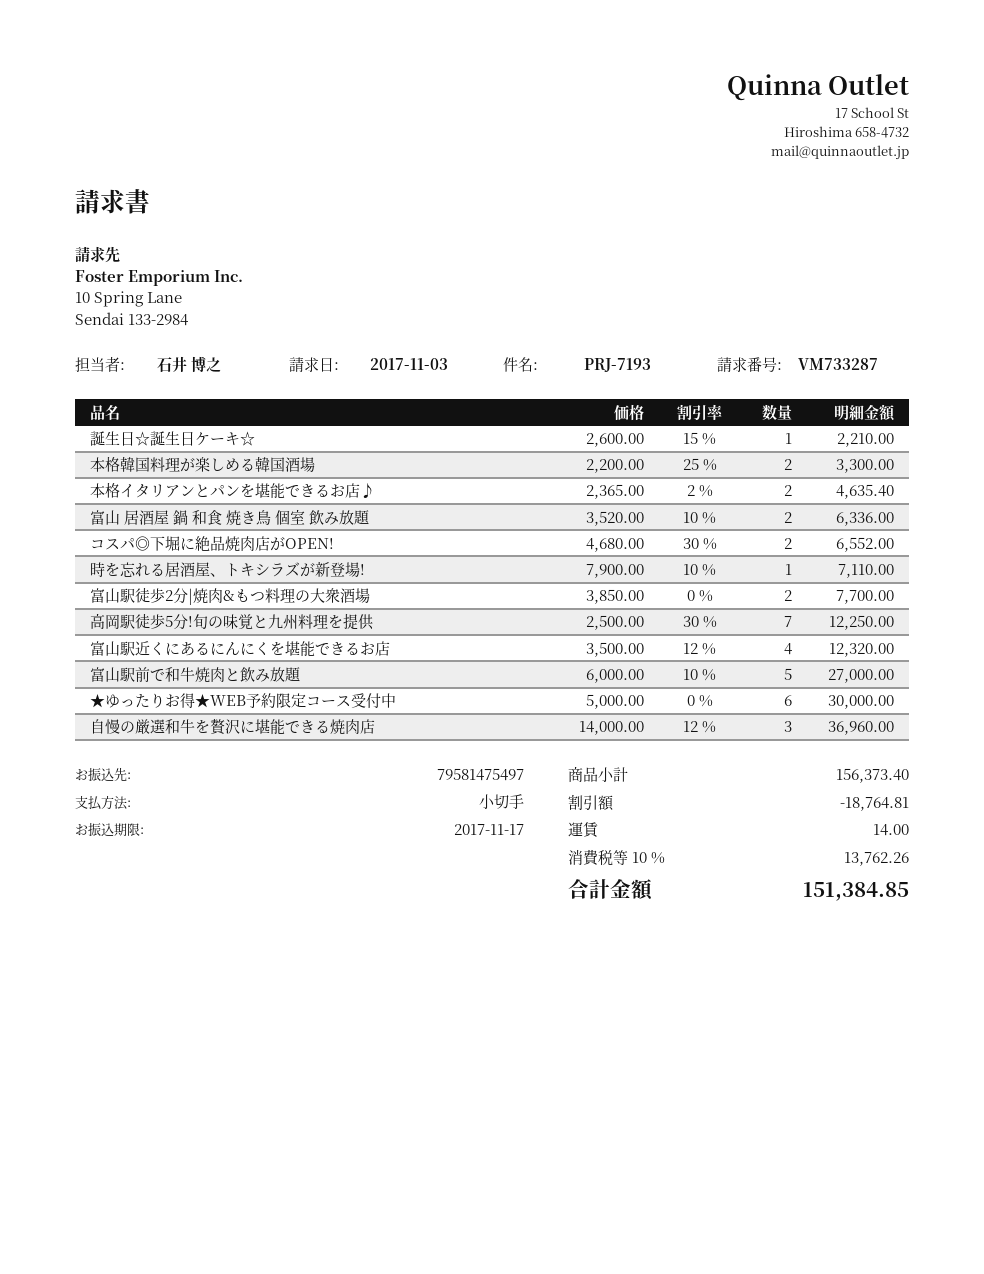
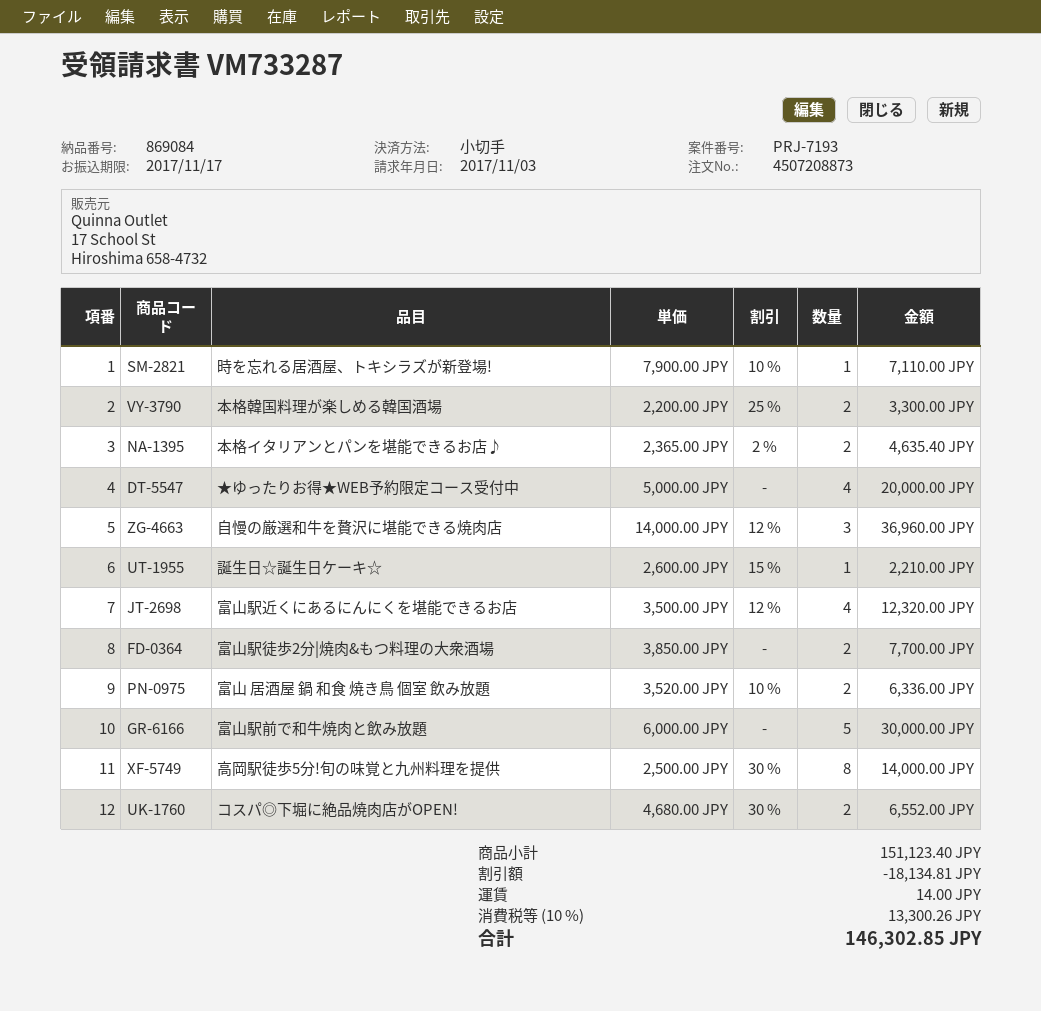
高岡駅徒歩5分!旬の味覚と九州料理を提供: 7 x 2500.00 - 30% = 12250.00 -> 8 x 2500.00 - 30% = 14000.00
富山駅前で和牛焼肉と飲み放題: 5 x 6000.00 - 10% = 27000.00 -> 5 x 6000.00 = 30000.00
★ゆったりお得★WEB予約限定コース受付中: 6 x 5000.00 = 30000.00 -> 4 x 5000.00 = 20000.00
subtotal: 156373.40 -> 151123.40
discount: 18764.81 -> 18134.81
tax: 10% = 13762.26 -> 10% = 13300.26
total: 151384.85 -> 146302.85

